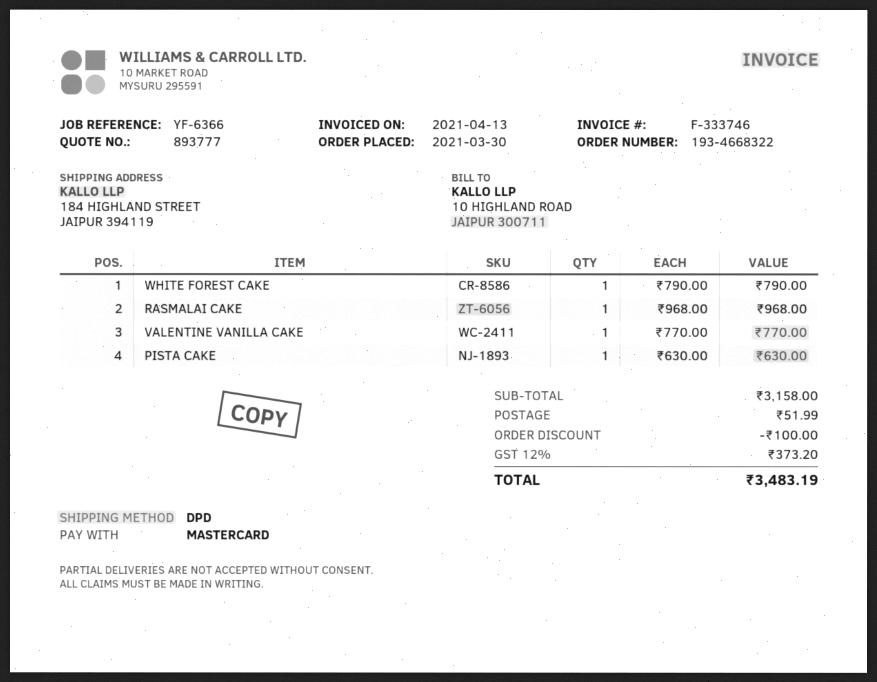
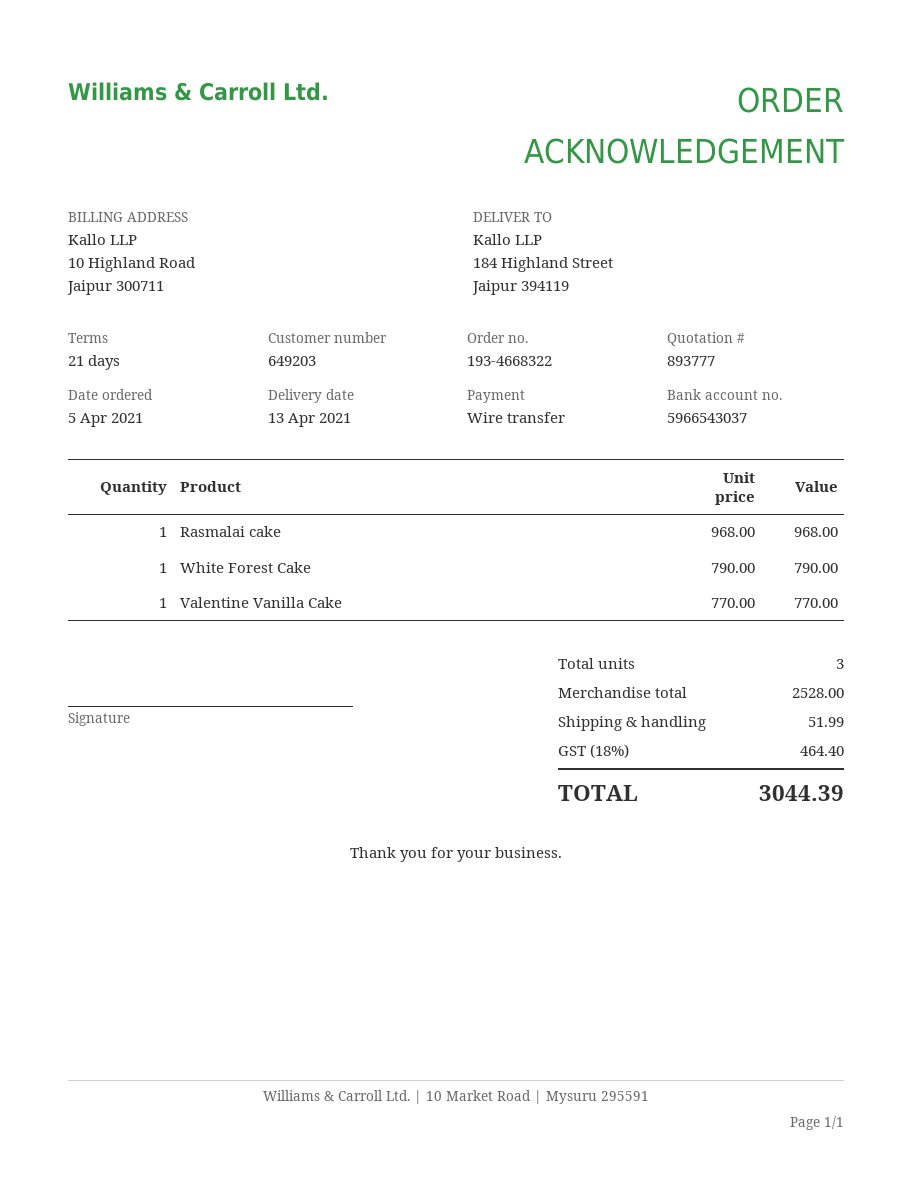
order date: 2021-03-30 -> 2021-04-05
payment method: Mastercard -> bank transfer
PISTA CAKE: 1 x 630.00 = 630.00 -> none
subtotal: 3158.00 -> 2528.00
discount: 100.00 -> none
tax: 12% = 373.20 -> 18% = 464.40
total: 3483.19 -> 3044.39

